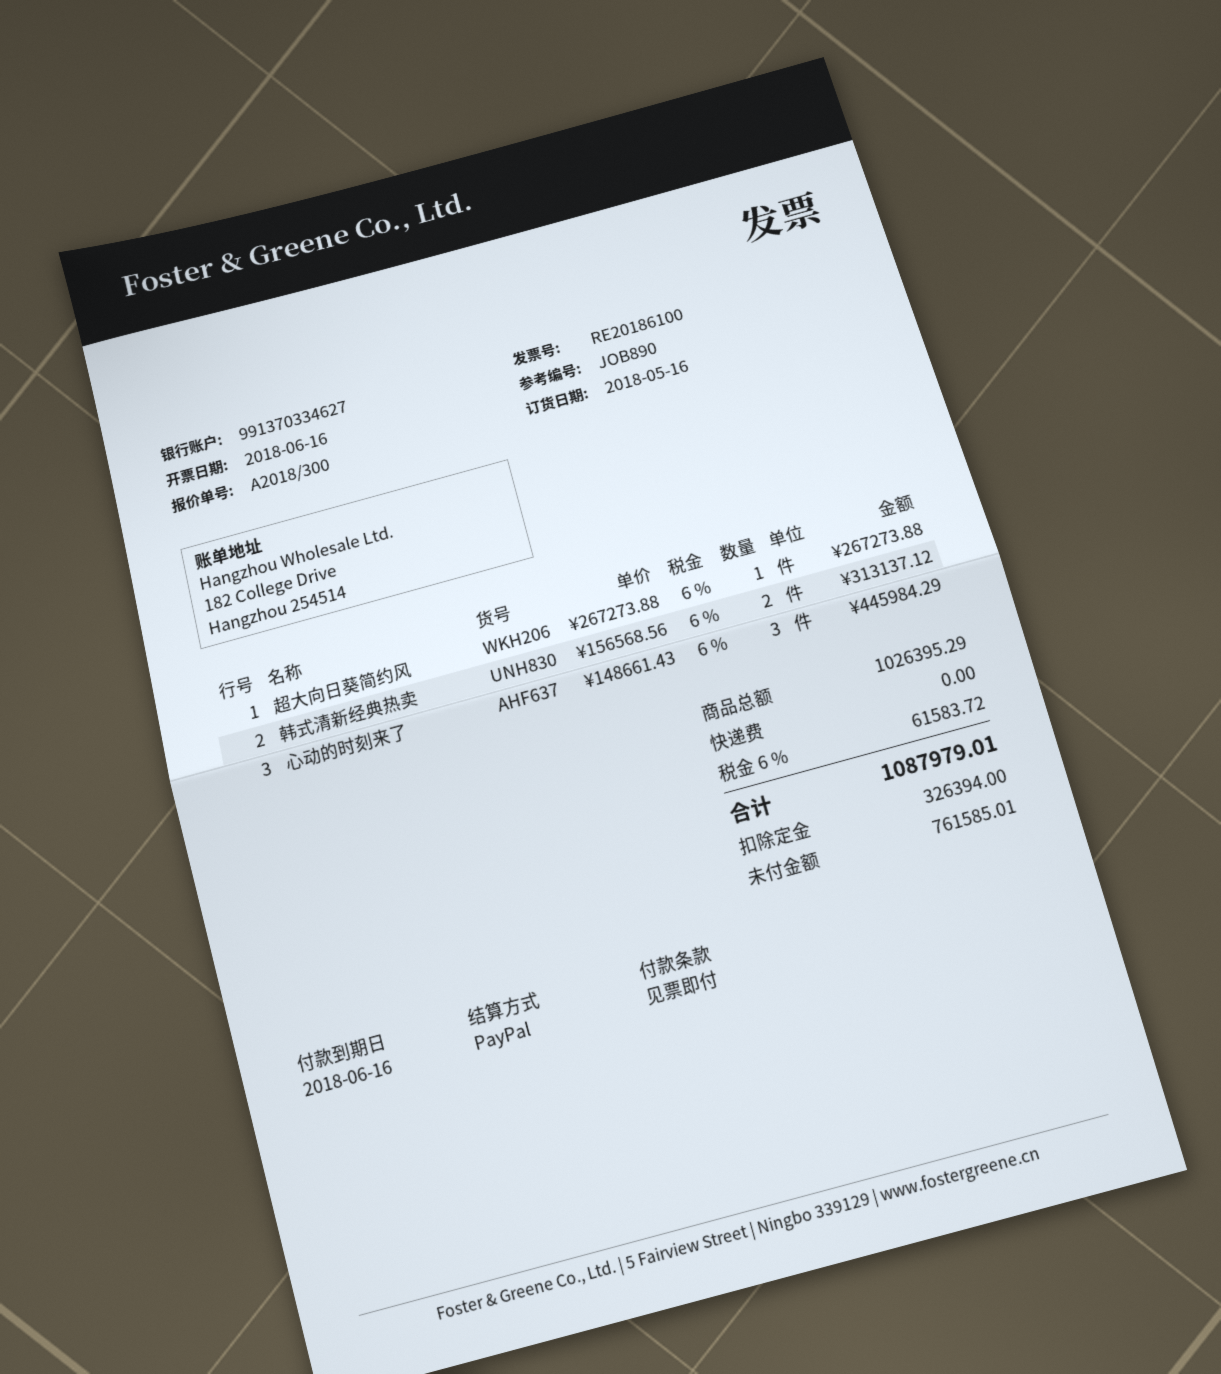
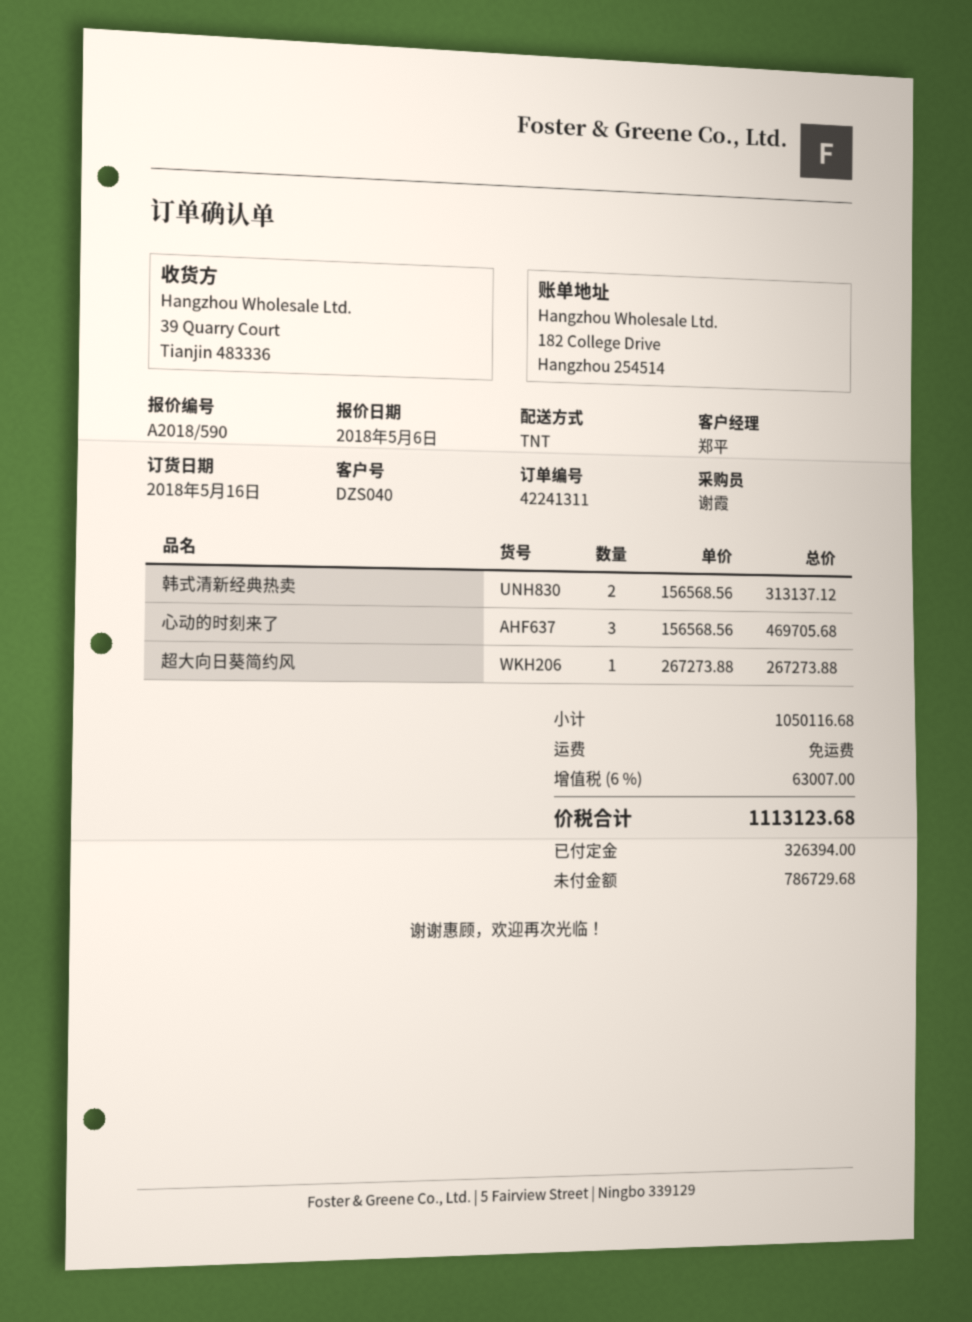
quote number: A2018/300 -> A2018/590
心动的时刻来了: 3 x 148661.43 = 445984.29 -> 3 x 156568.56 = 469705.68
subtotal: 1026395.29 -> 1050116.68
tax: 6% = 61583.72 -> 6% = 63007.00
total: 1087979.01 -> 1113123.68
balance: 761585.01 -> 786729.68

